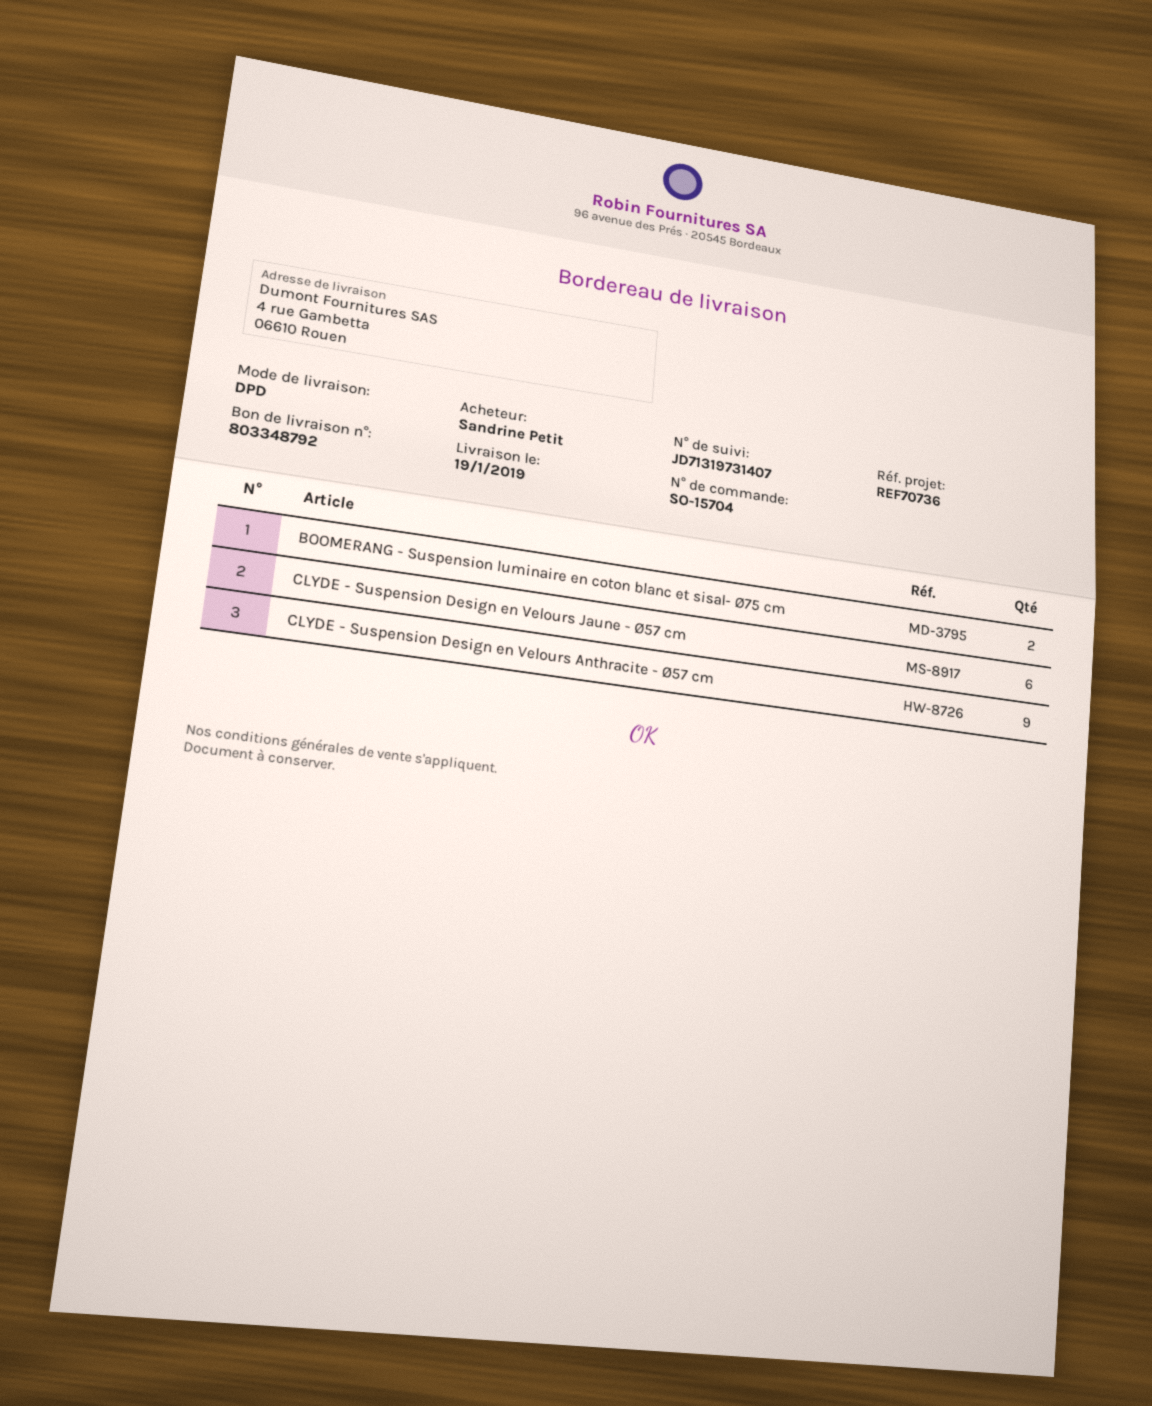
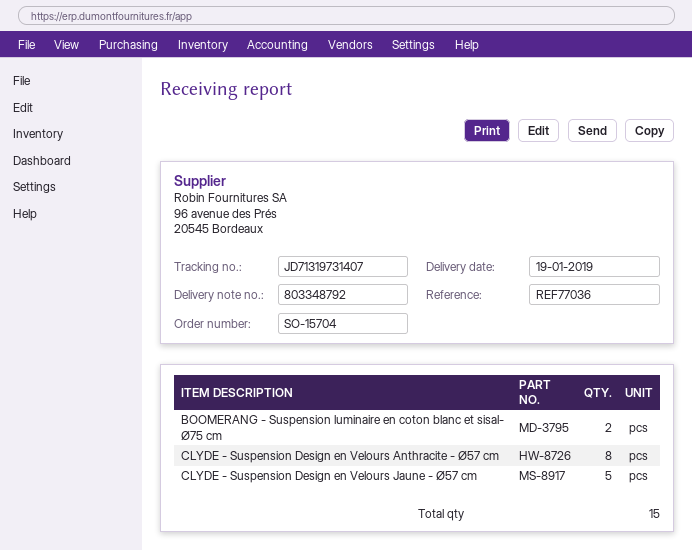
reference: REF70736 -> REF77036
CLYDE - Suspension Design en Velours Jaune - Ø57 cm: 6 -> 5
CLYDE - Suspension Design en Velours Anthracite - Ø57 cm: 9 -> 8

